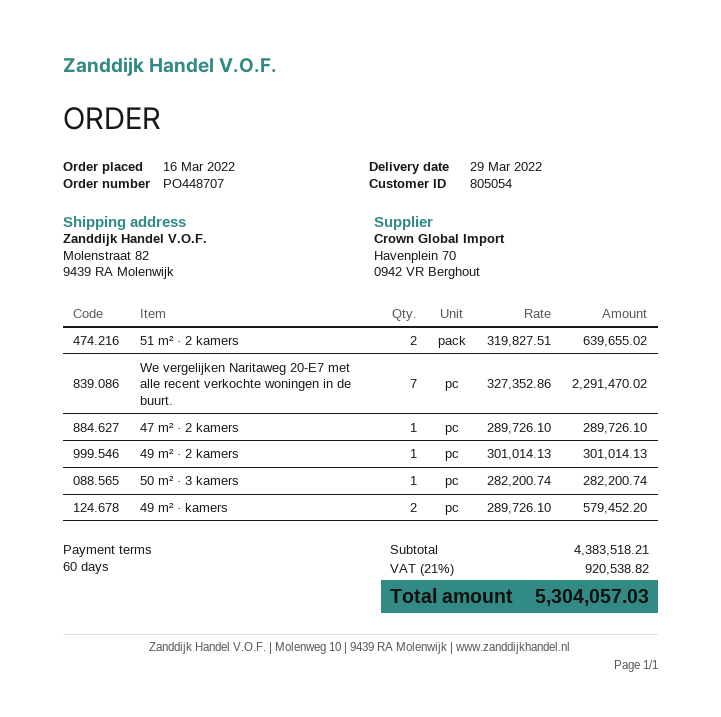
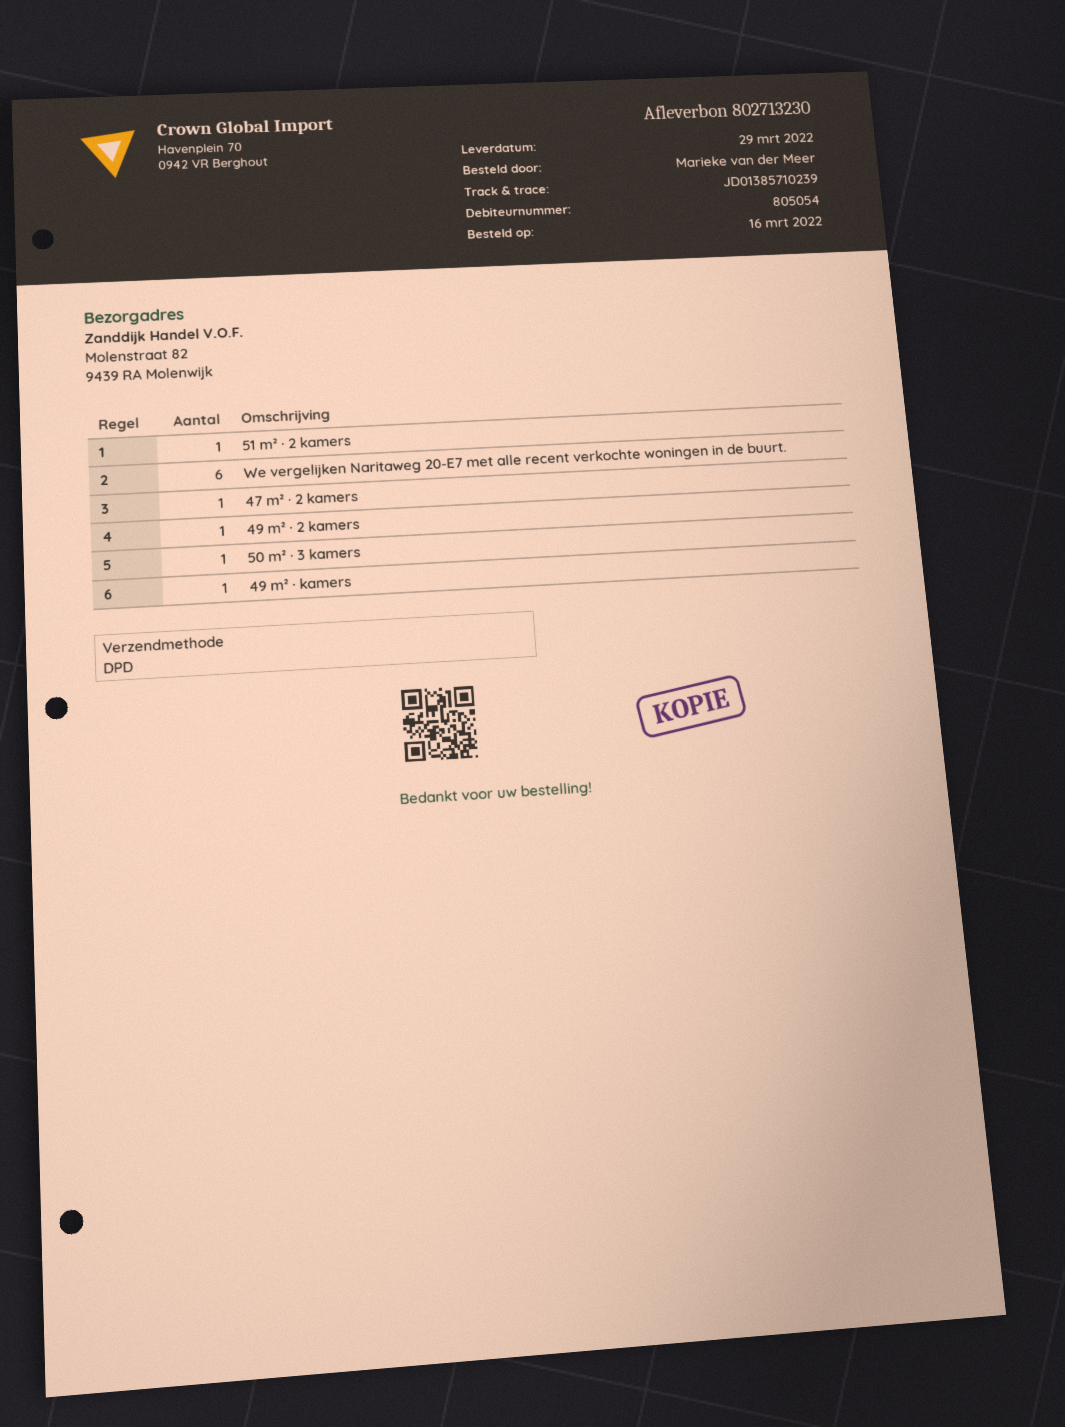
51 m² · 2 kamers: 2 -> 1
We vergelijken Naritaweg 20-E7 met alle recent verkochte woningen in de buurt.: 7 -> 6
49 m² · kamers: 2 -> 1

